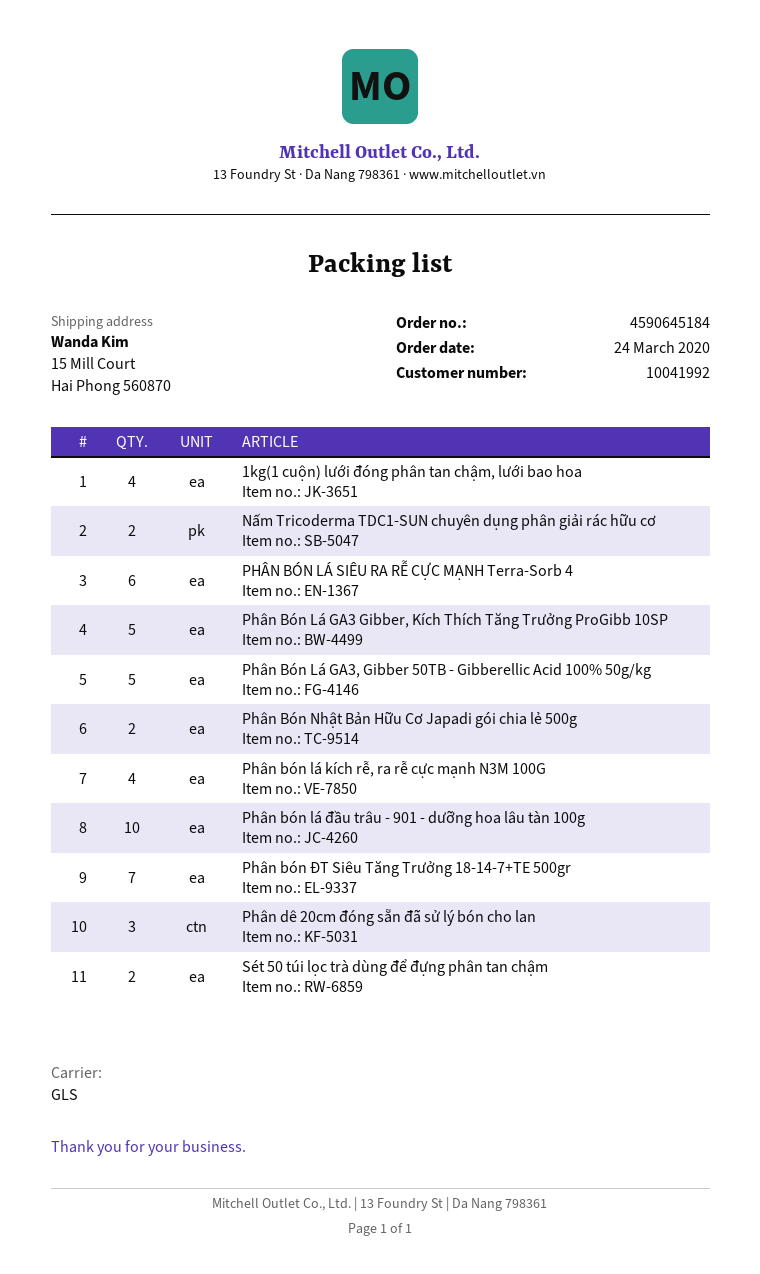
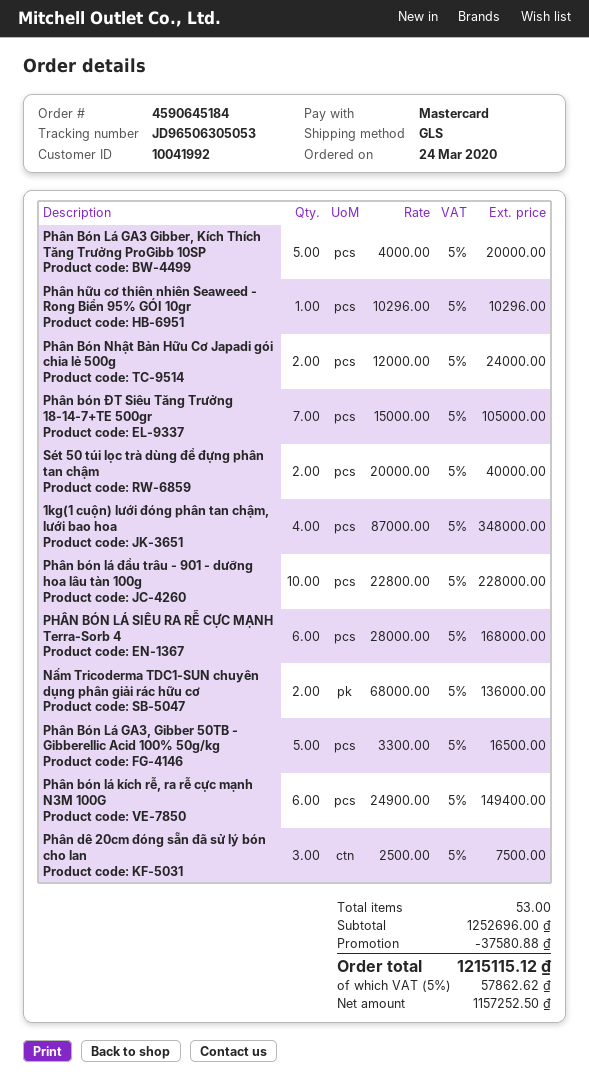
Phân bón lá kích rễ, ra rễ cực mạnh N3M 100G: 4 -> 6
Phân hữu cơ thiên nhiên Seaweed - Rong Biển 95% GÓI 10gr: none -> 1

